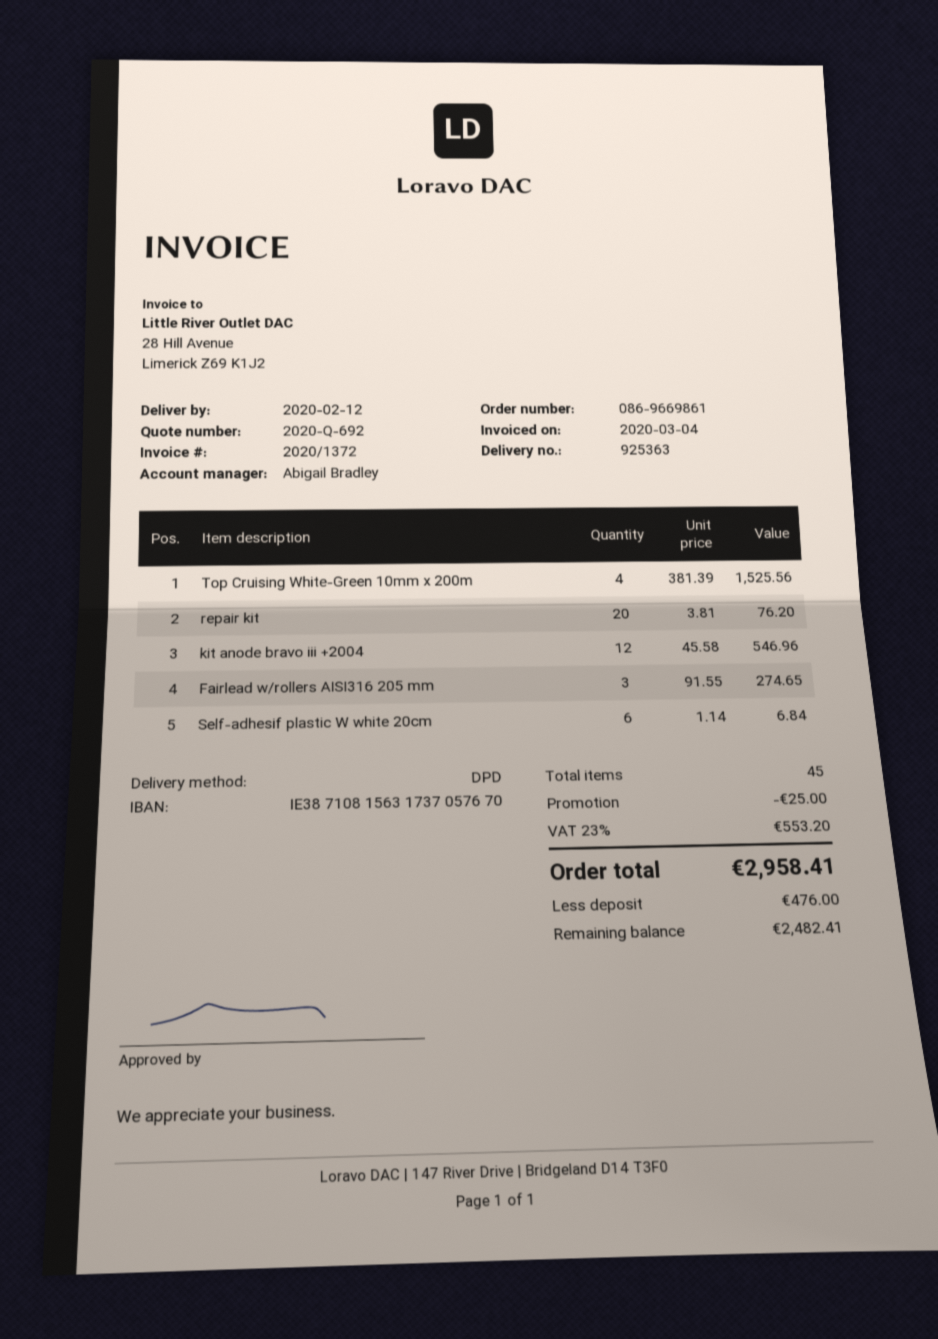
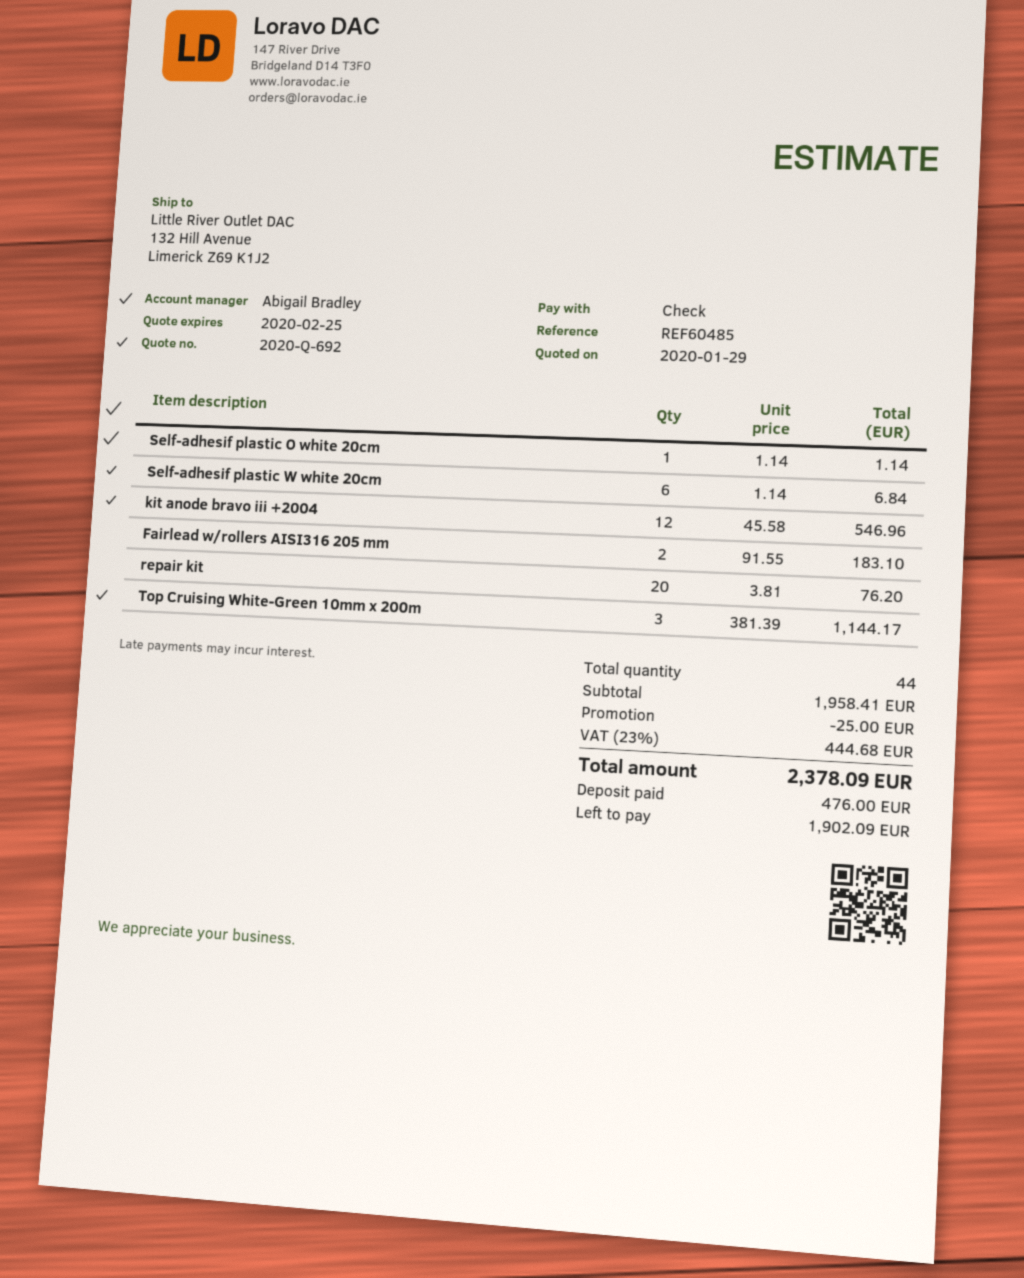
Top Cruising White-Green 10mm x 200m: 4 x 381.39 = 1525.56 -> 3 x 381.39 = 1144.17
Fairlead w/rollers AISI316 205 mm: 3 x 91.55 = 274.65 -> 2 x 91.55 = 183.10
Self-adhesif plastic O white 20cm: none -> 1 x 1.14 = 1.14
total quantity: 45 -> 44
tax: 23% = 553.20 -> 23% = 444.68
total: 2958.41 -> 2378.09
balance: 2482.41 -> 1902.09

